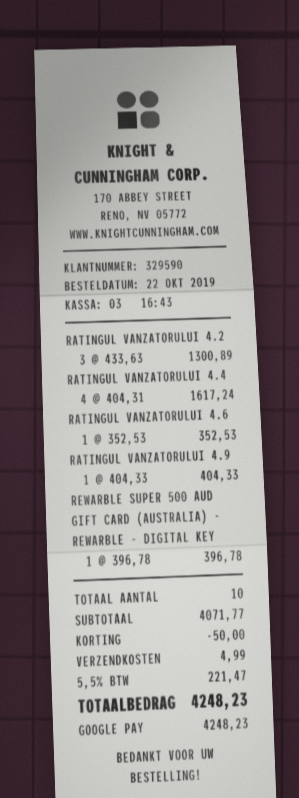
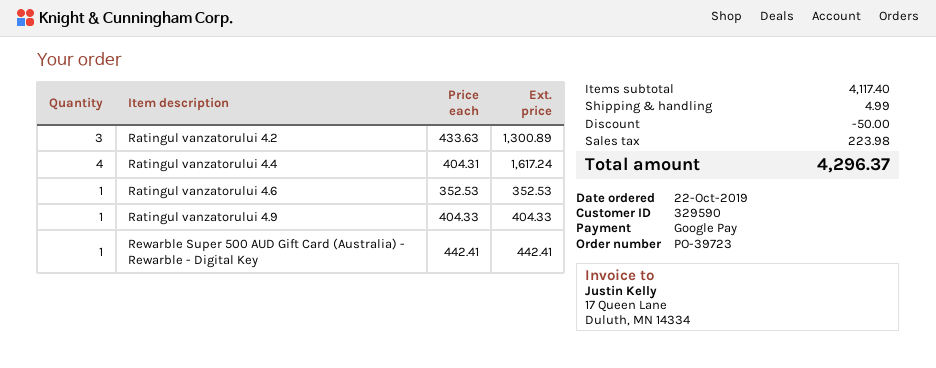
REWARBLE SUPER 500 AUD GIFT CARD (AUSTRALIA) - REWARBLE - DIGITAL KEY: 1 x 396.78 = 396.78 -> 1 x 442.41 = 442.41
subtotal: 4071.77 -> 4117.40
tax: 221.47 -> 223.98
total: 4248.23 -> 4296.37

